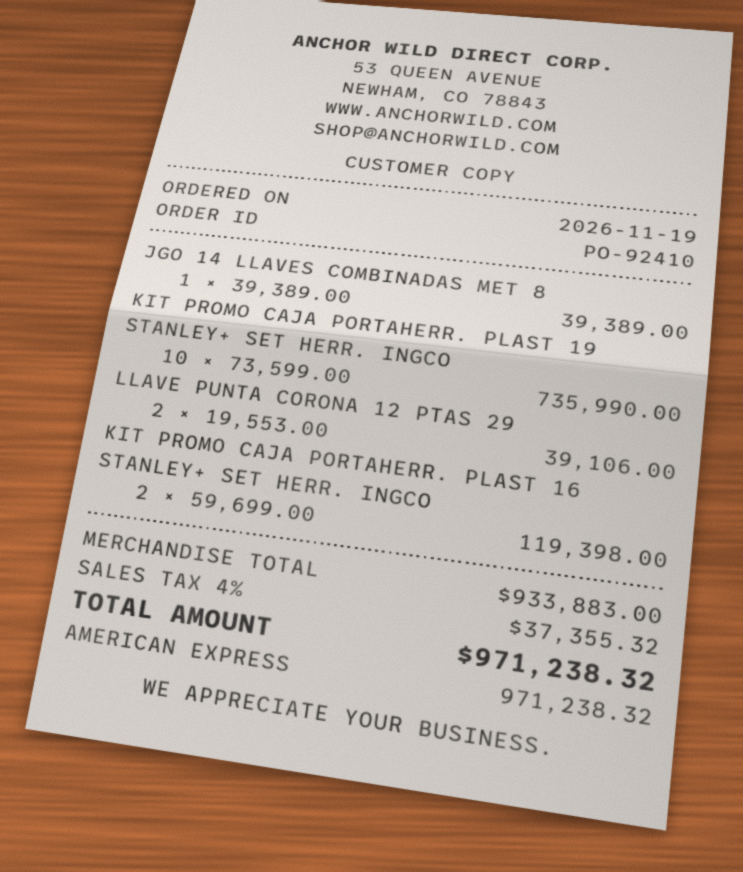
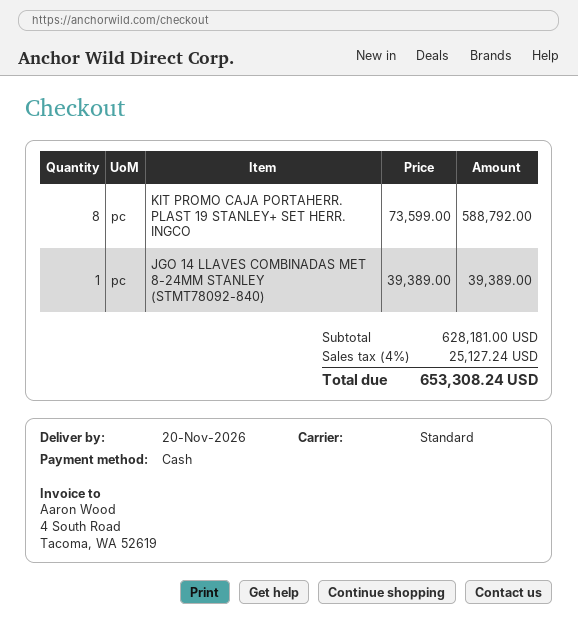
payment method: American Express -> cash
KIT PROMO CAJA PORTAHERR. PLAST 19 STANLEY+ SET HERR. INGCO: 10 x 73599.00 = 735990.00 -> 8 x 73599.00 = 588792.00
LLAVE PUNTA CORONA 12 PTAS 29: 2 x 19553.00 = 39106.00 -> none
KIT PROMO CAJA PORTAHERR. PLAST 16 STANLEY+ SET HERR. INGCO: 2 x 59699.00 = 119398.00 -> none
subtotal: 933883.00 -> 628181.00
tax: 4% = 37355.32 -> 4% = 25127.24
total: 971238.32 -> 653308.24

